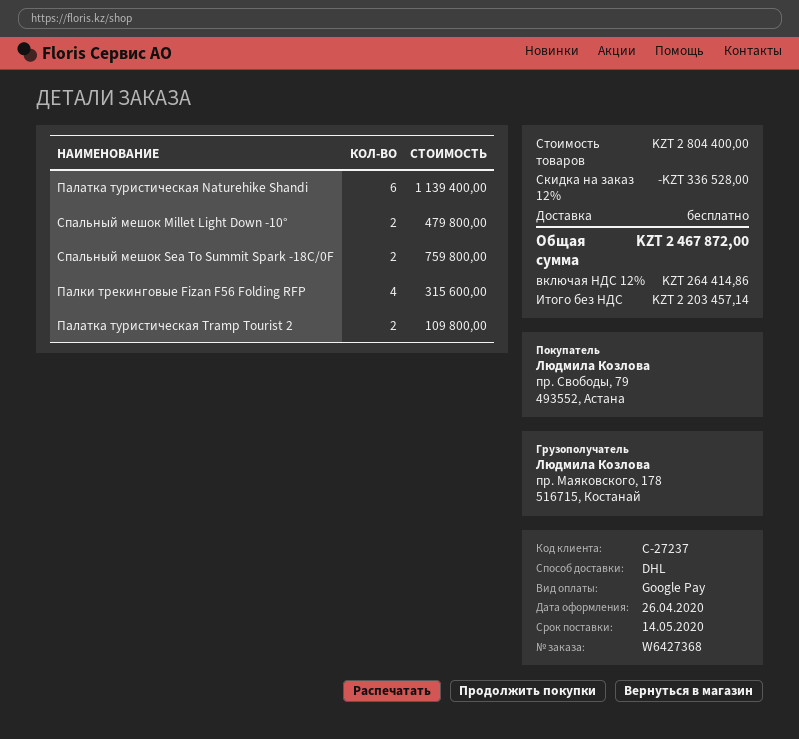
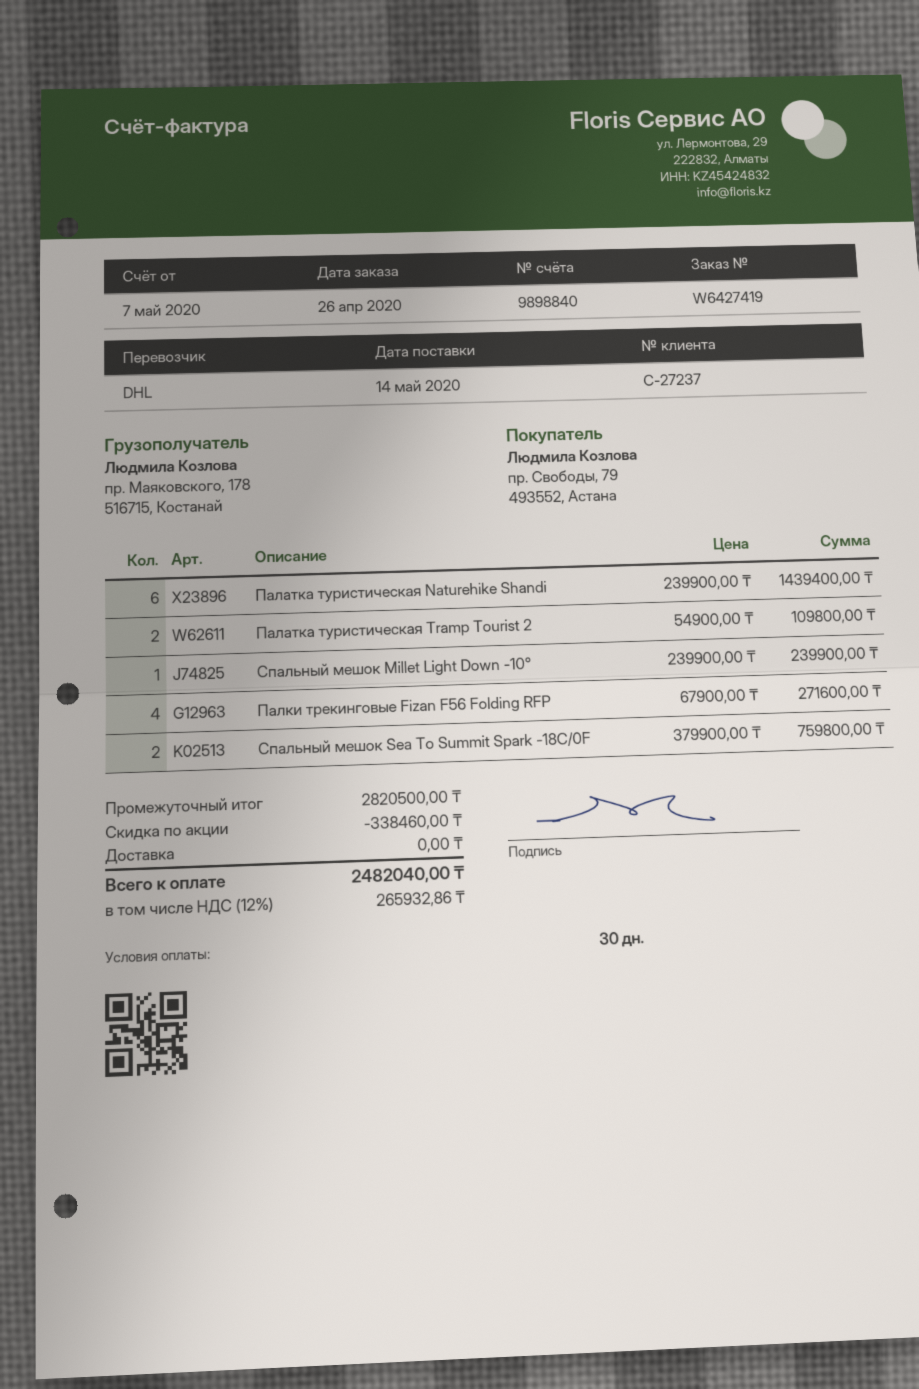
order number: W6427368 -> W6427419
Палатка туристическая Naturehike Shandi: 6 for 1139400.00 -> 6 for 1439400.00
Спальный мешок Millet Light Down -10°: 2 for 479800.00 -> 1 for 239900.00
Палки трекинговые Fizan F56 Folding RFP: 4 for 315600.00 -> 4 for 271600.00
subtotal: 2804400.00 -> 2820500.00
discount: 336528.00 -> 338460.00
tax: 12% = 264414.86 -> 12% = 265932.86
total: 2467872.00 -> 2482040.00

